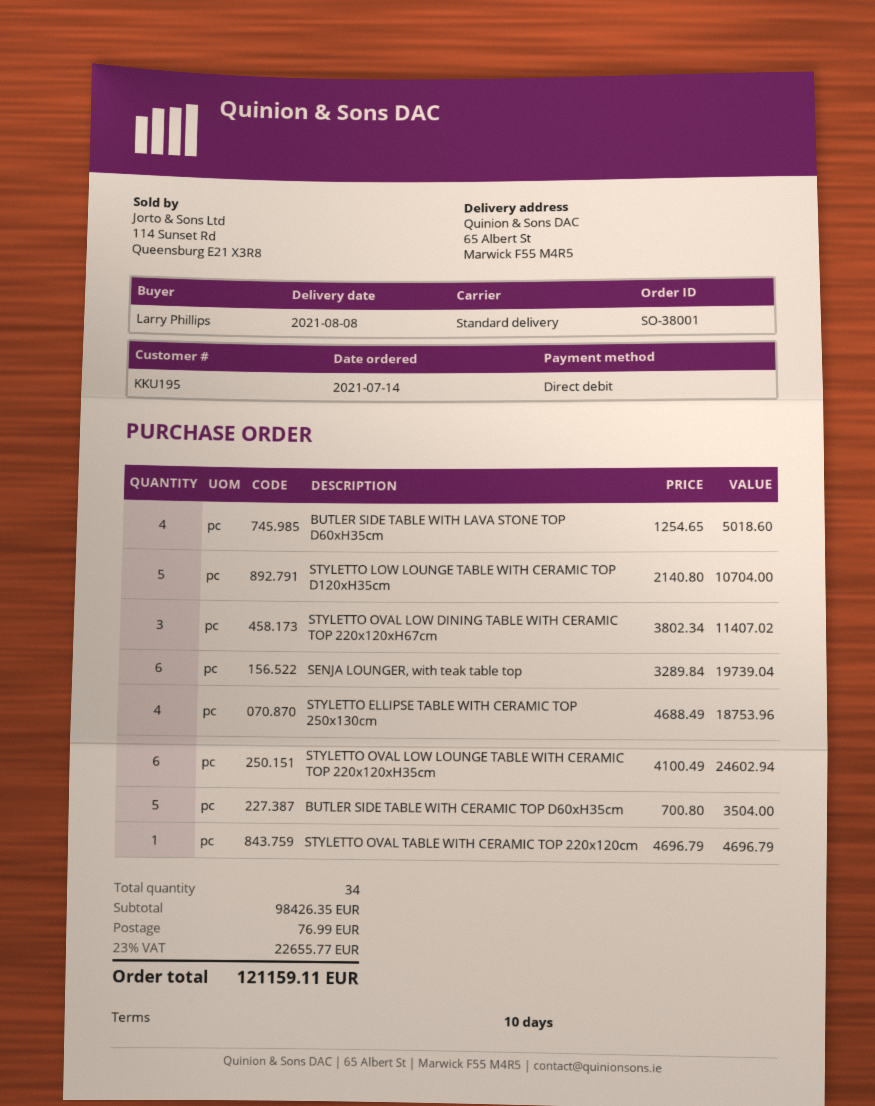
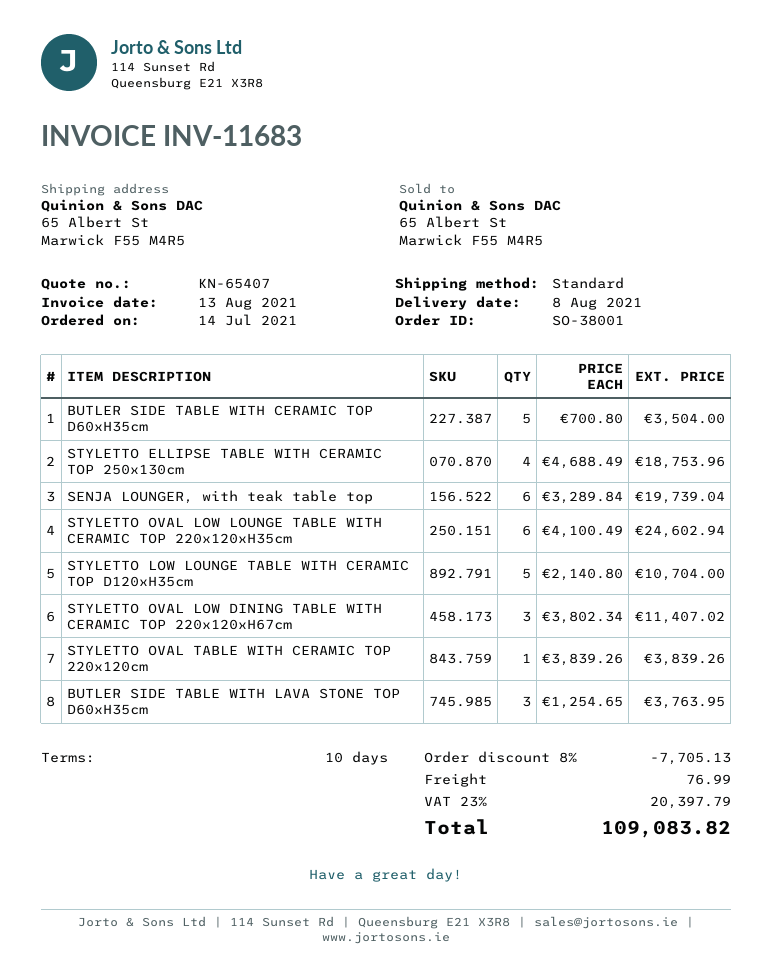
BUTLER SIDE TABLE WITH LAVA STONE TOP D60xH35cm: 4 x 1254.65 = 5018.60 -> 3 x 1254.65 = 3763.95
STYLETTO OVAL TABLE WITH CERAMIC TOP 220x120cm: 1 x 4696.79 = 4696.79 -> 1 x 3839.26 = 3839.26
discount: none -> 8% = 7705.13
tax: 23% = 22655.77 -> 23% = 20397.79
total: 121159.11 -> 109083.82

